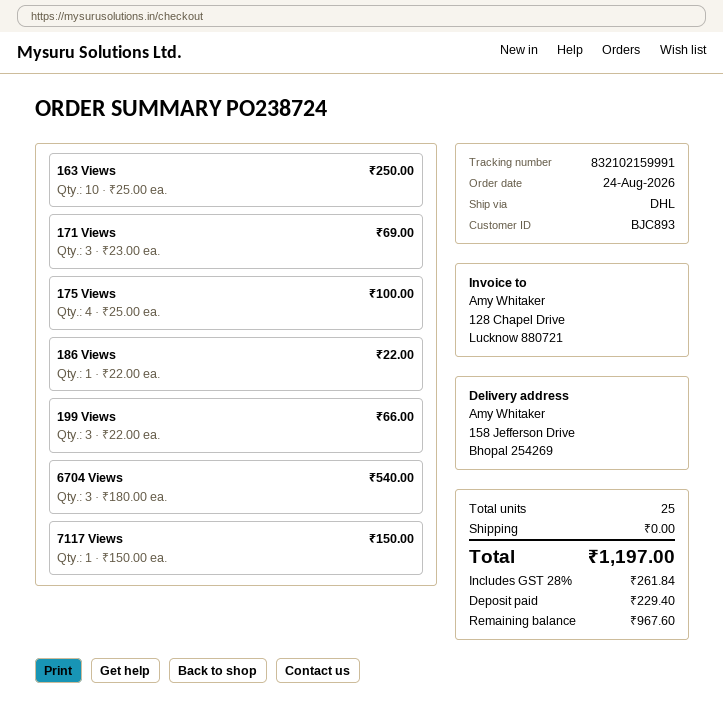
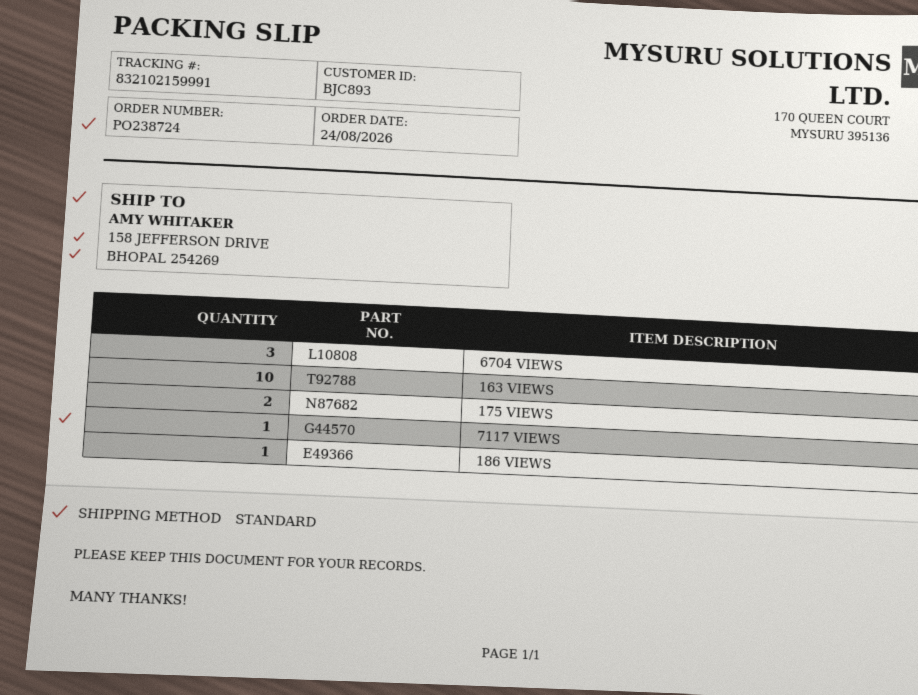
shipping method: DHL -> standard
171 Views: 3 -> none
175 Views: 4 -> 2
199 Views: 3 -> none

